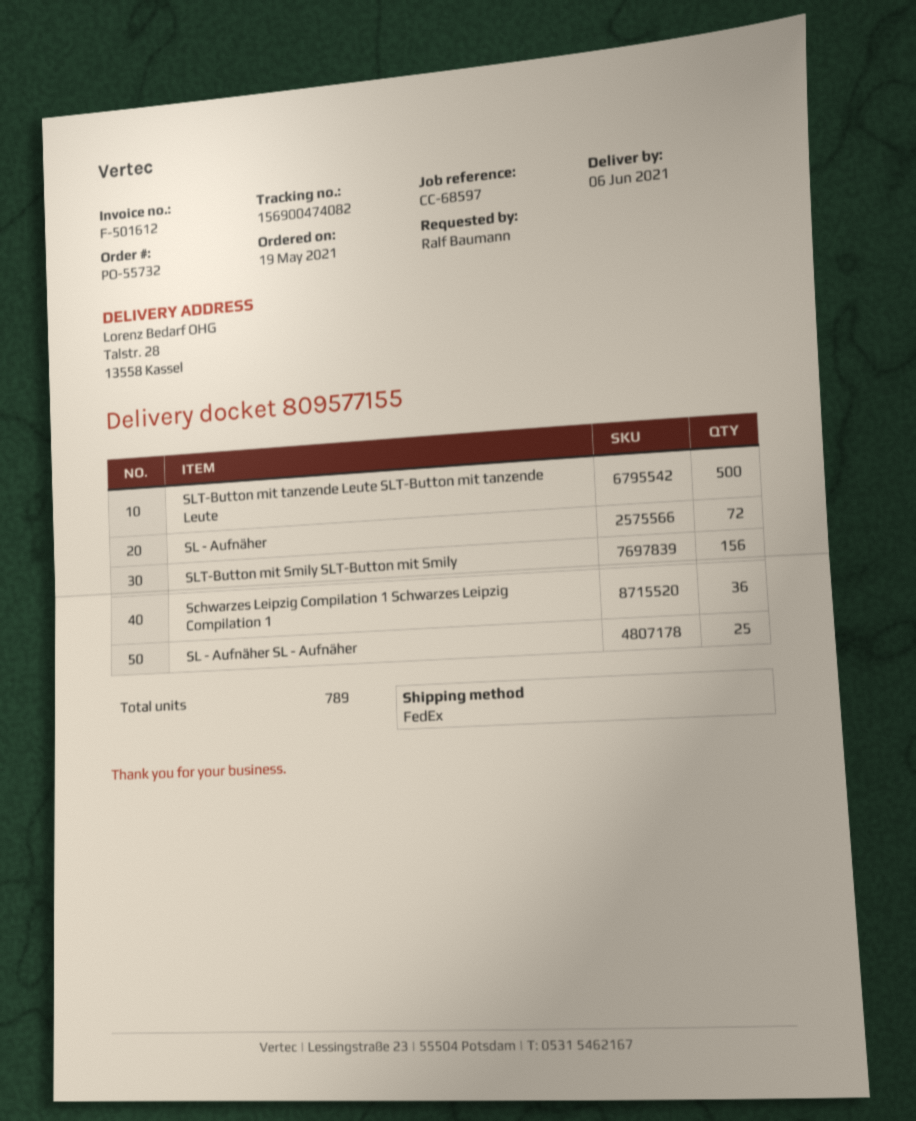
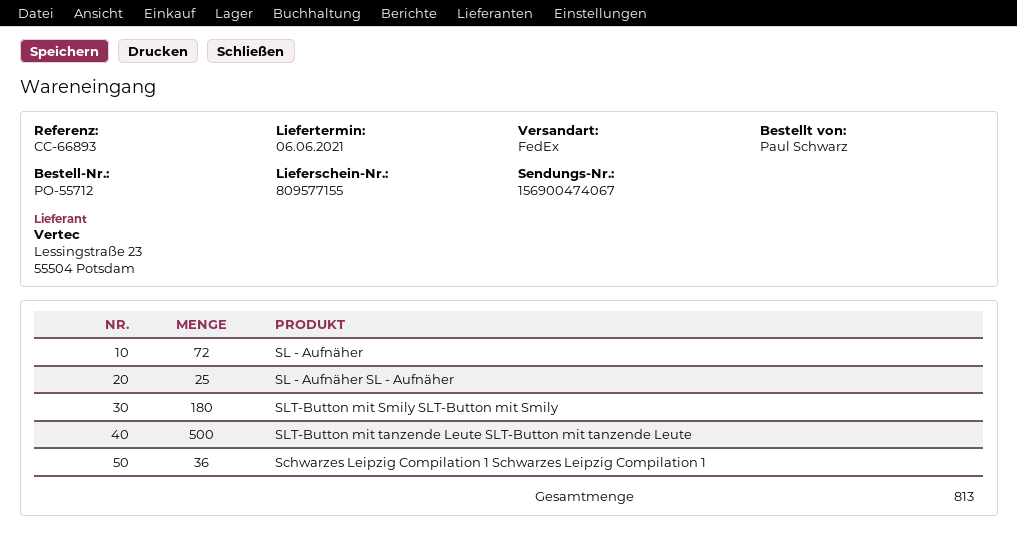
order number: PO-55732 -> PO-55712
reference: CC-68597 -> CC-66893
ordered by: Ralf Baumann -> Paul Schwarz
tracking number: 156900474082 -> 156900474067
SLT-Button mit Smily SLT-Button mit Smily: 156 -> 180
total quantity: 789 -> 813

